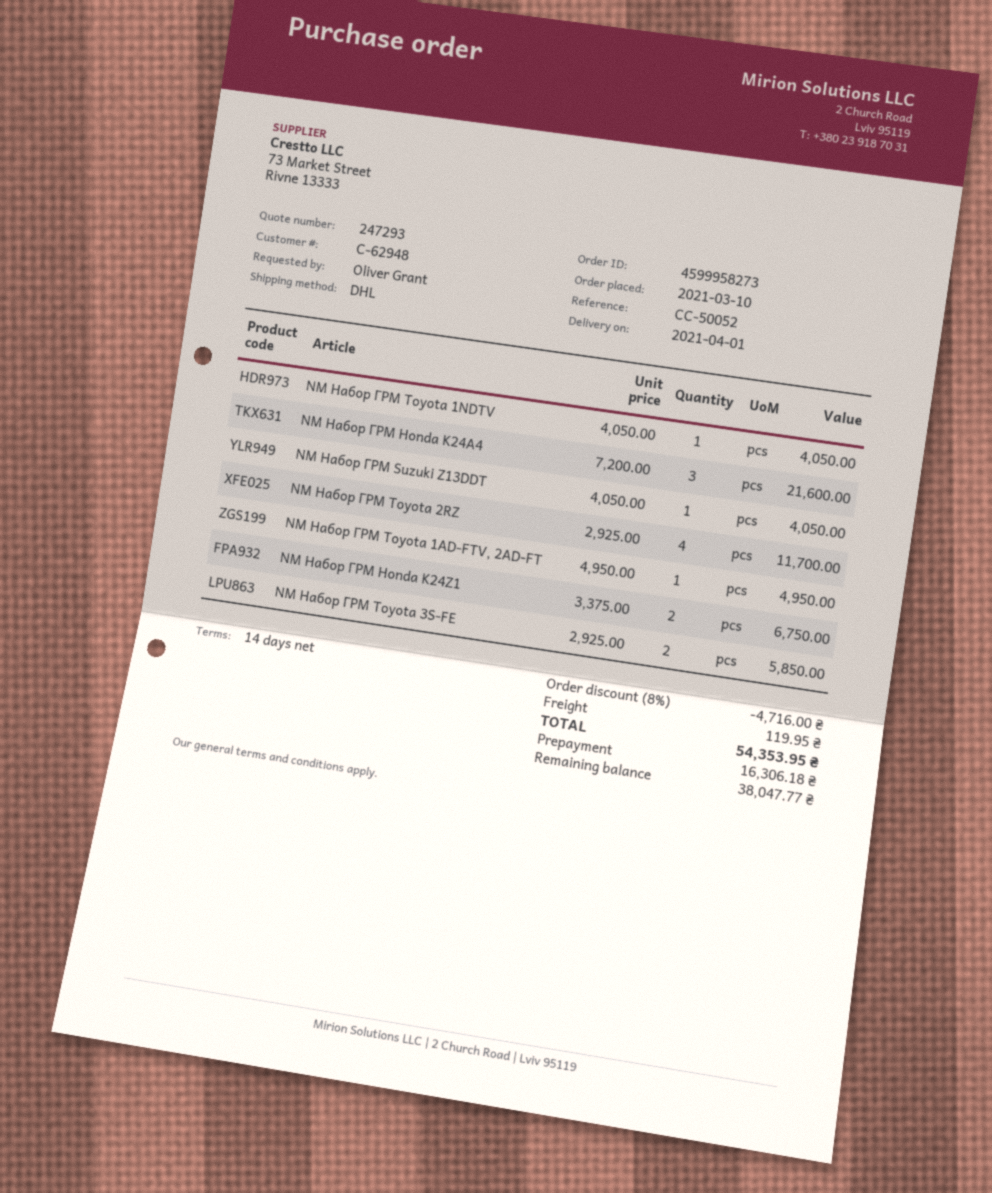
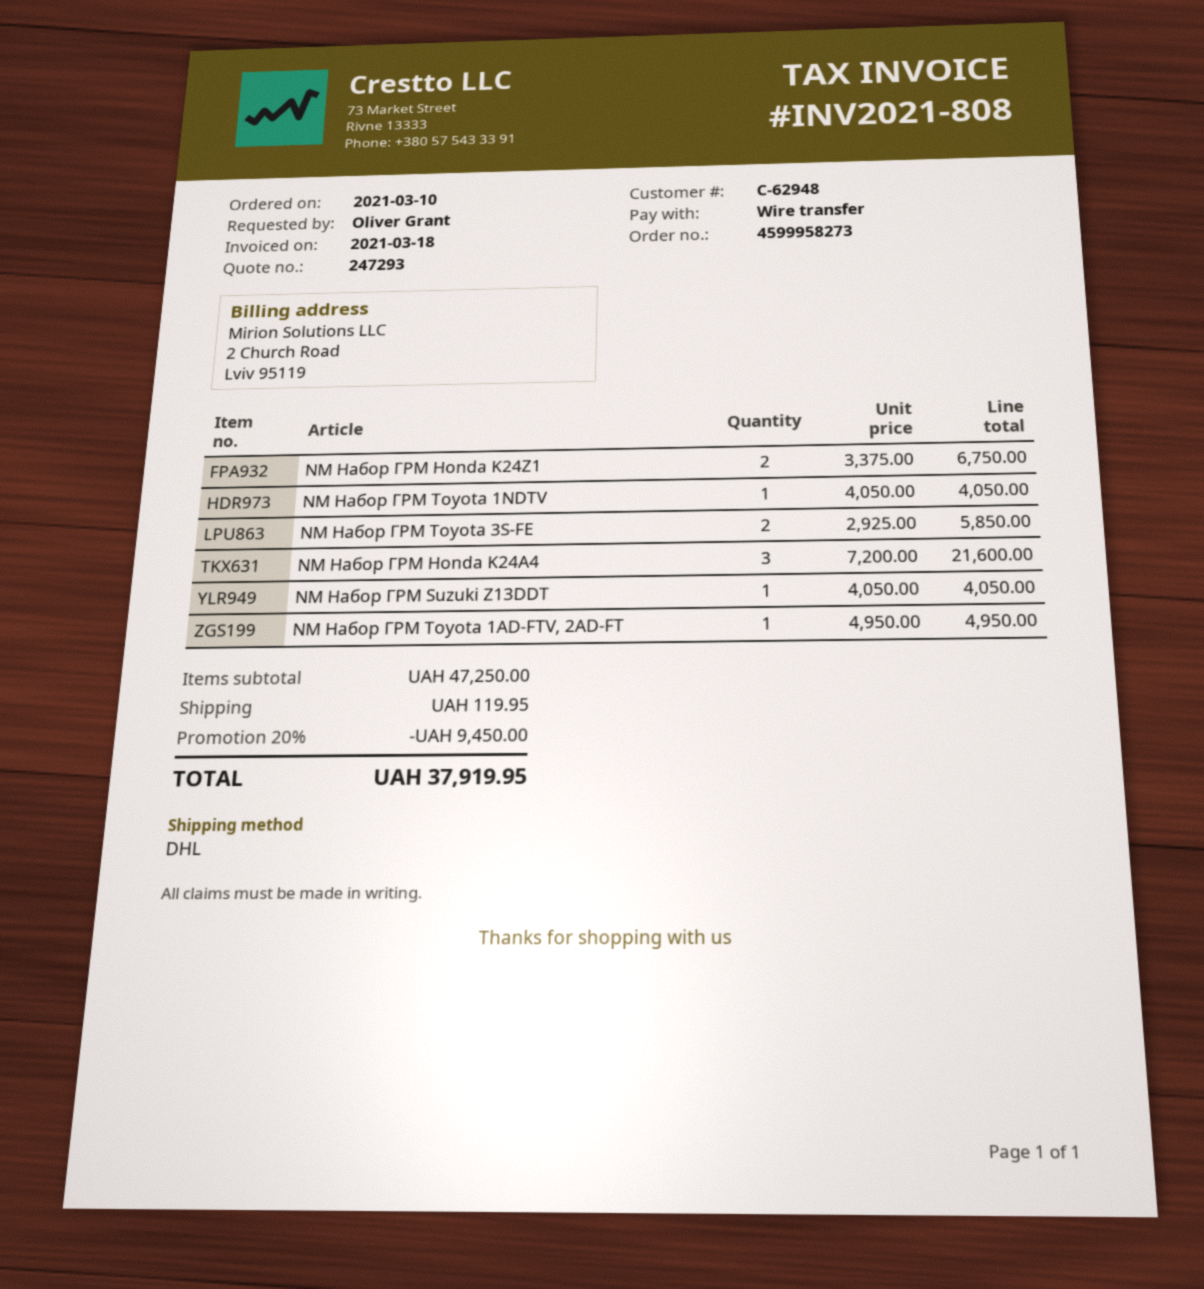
NM Набор ГРМ Toyota 2RZ: 4 x 2925.00 = 11700.00 -> none
discount: 8% = 4716.00 -> 20% = 9450.00
total: 54353.95 -> 37919.95

